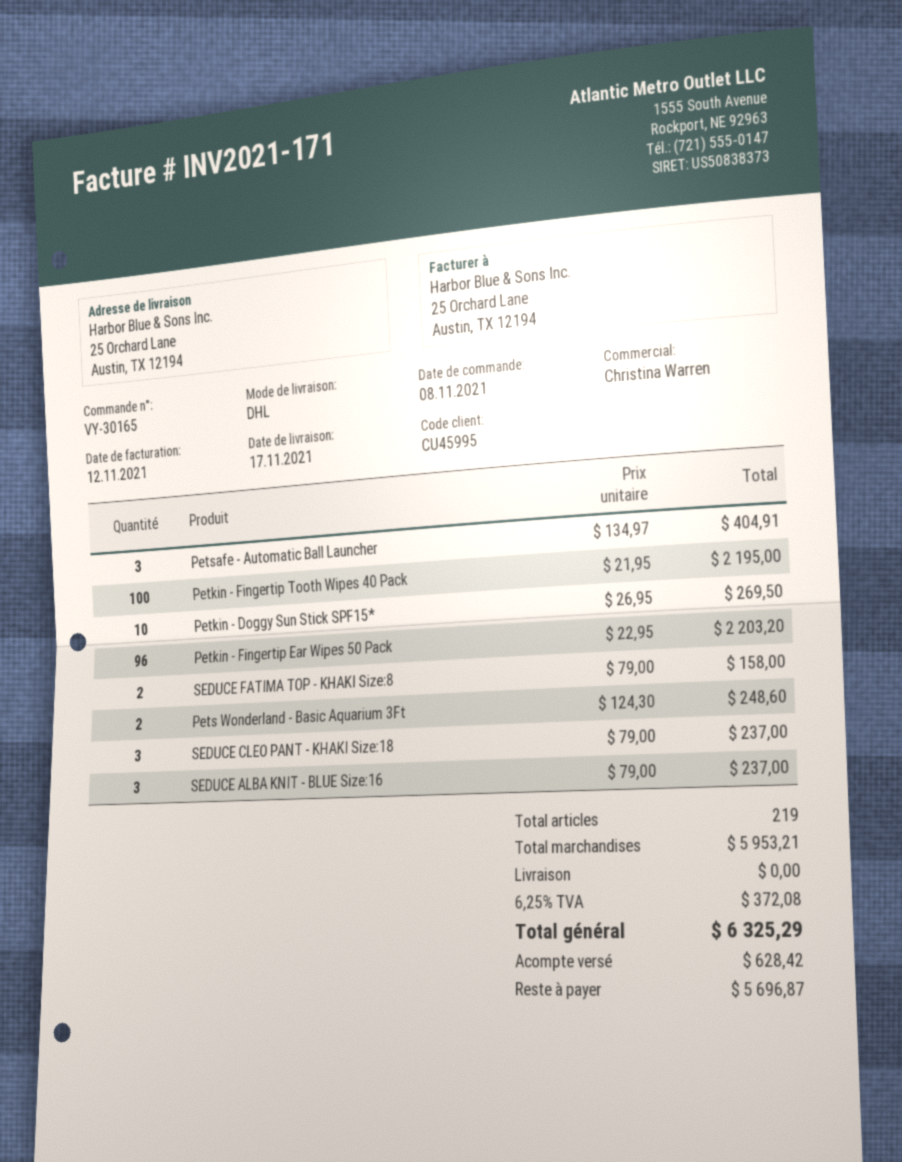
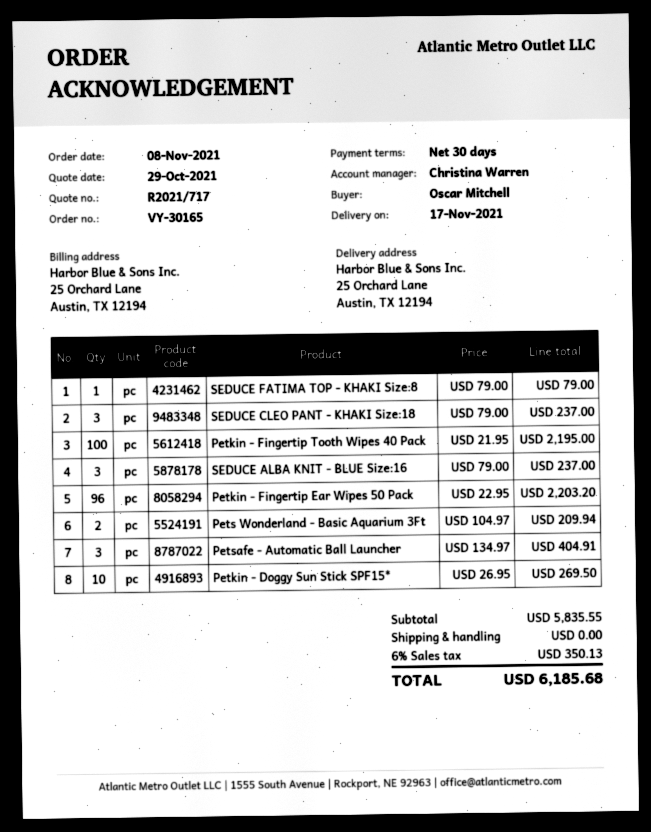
SEDUCE FATIMA TOP - KHAKI Size:8: 2 x 79.00 = 158.00 -> 1 x 79.00 = 79.00
Pets Wonderland - Basic Aquarium 3Ft: 2 x 124.30 = 248.60 -> 2 x 104.97 = 209.94
subtotal: 5953.21 -> 5835.55
tax: 6.25% = 372.08 -> 6% = 350.13
total: 6325.29 -> 6185.68

